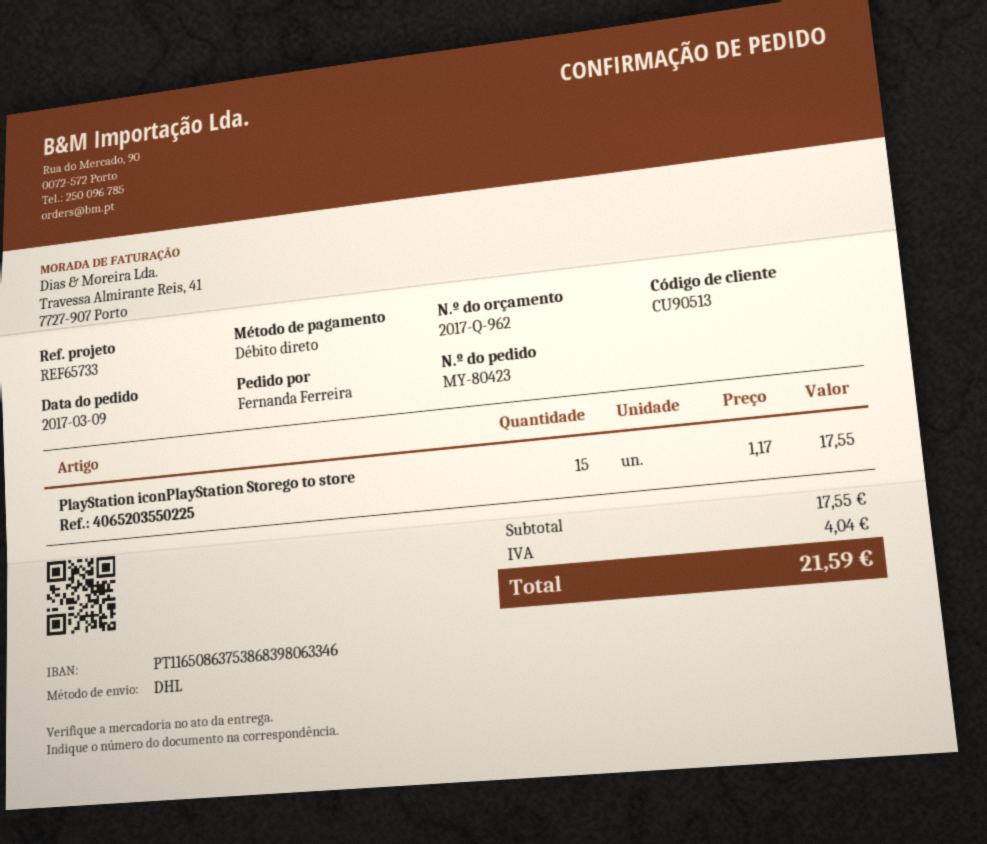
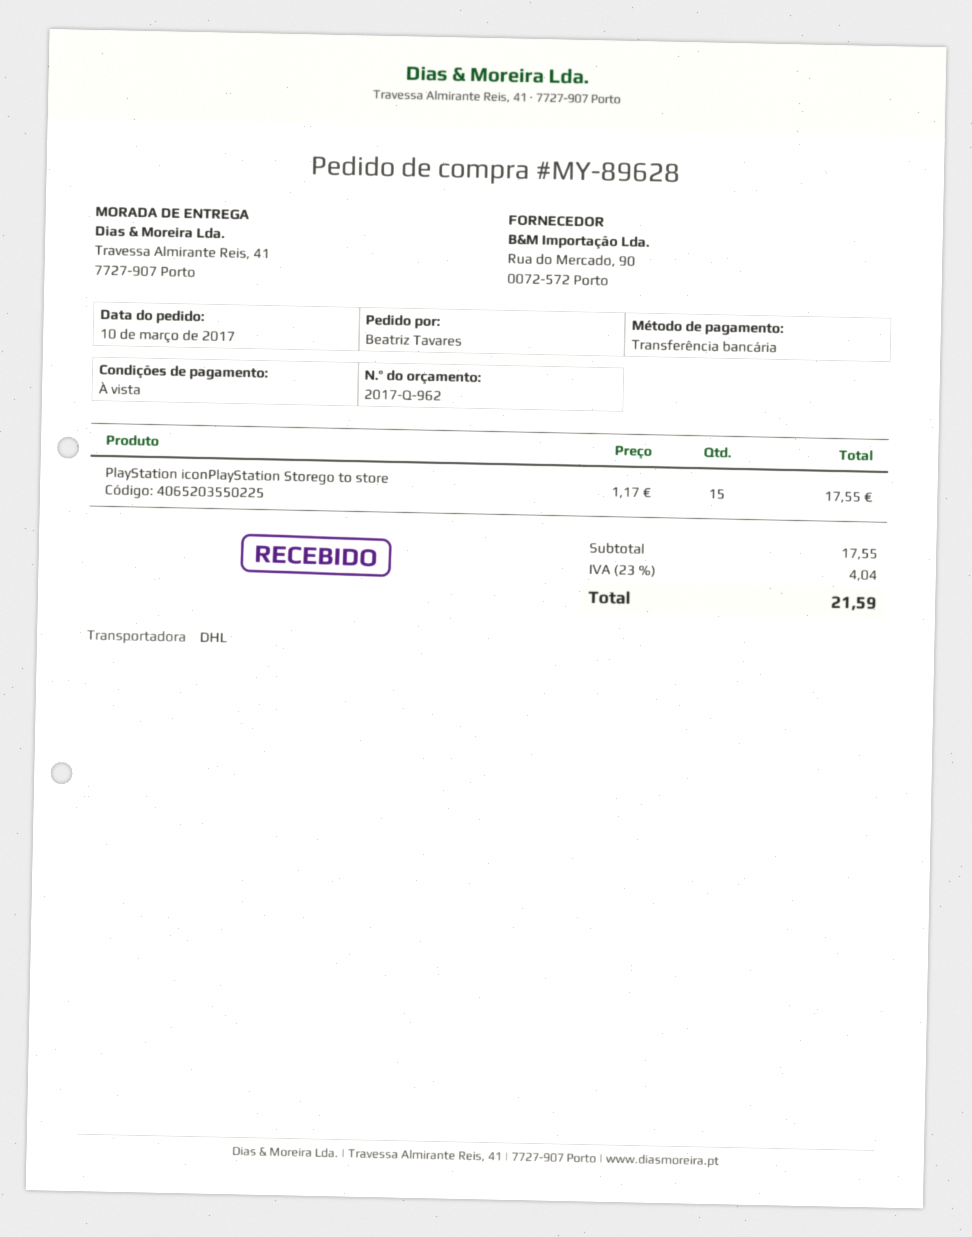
order number: MY-80423 -> MY-89628
order date: 2017-03-09 -> 2017-03-10
ordered by: Fernanda Ferreira -> Beatriz Tavares
payment method: direct debit -> bank transfer

